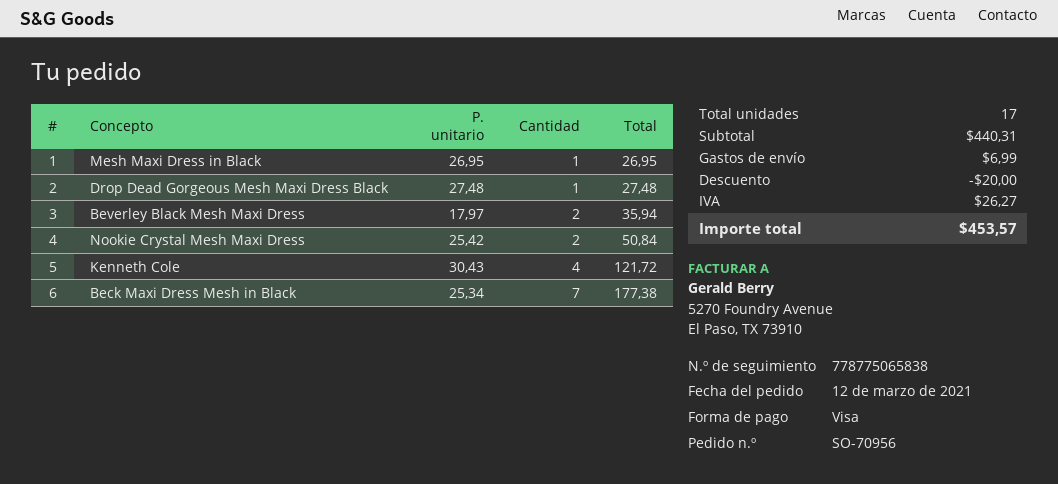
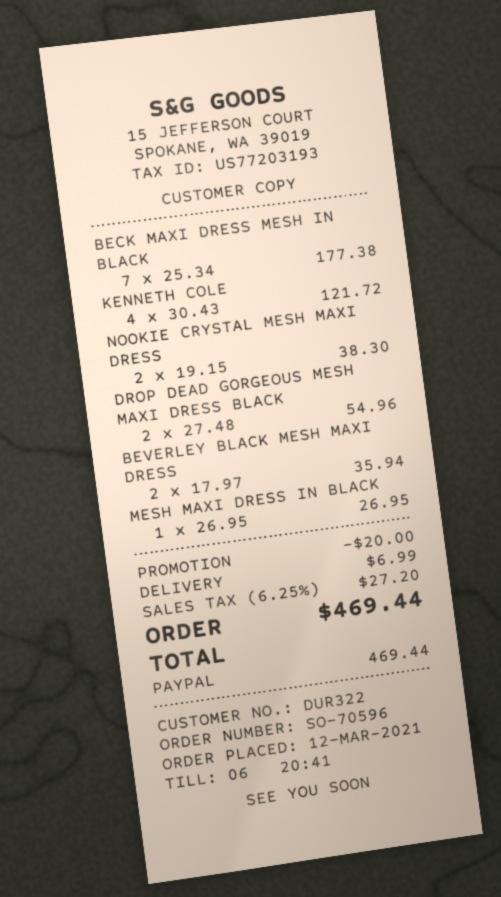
order number: SO-70956 -> SO-70596
payment method: Visa -> PayPal
Drop Dead Gorgeous Mesh Maxi Dress Black: 1 x 27.48 = 27.48 -> 2 x 27.48 = 54.96
Nookie Crystal Mesh Maxi Dress: 2 x 25.42 = 50.84 -> 2 x 19.15 = 38.30
tax: 26.27 -> 27.20
total: 453.57 -> 469.44

